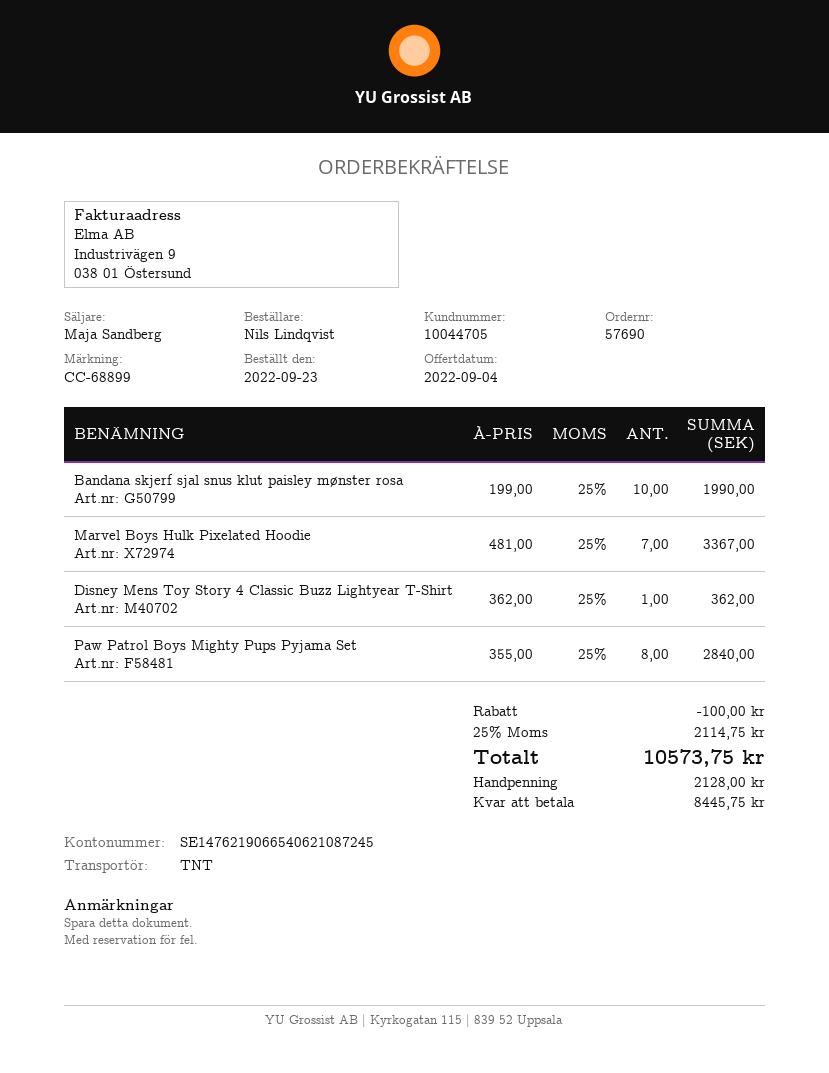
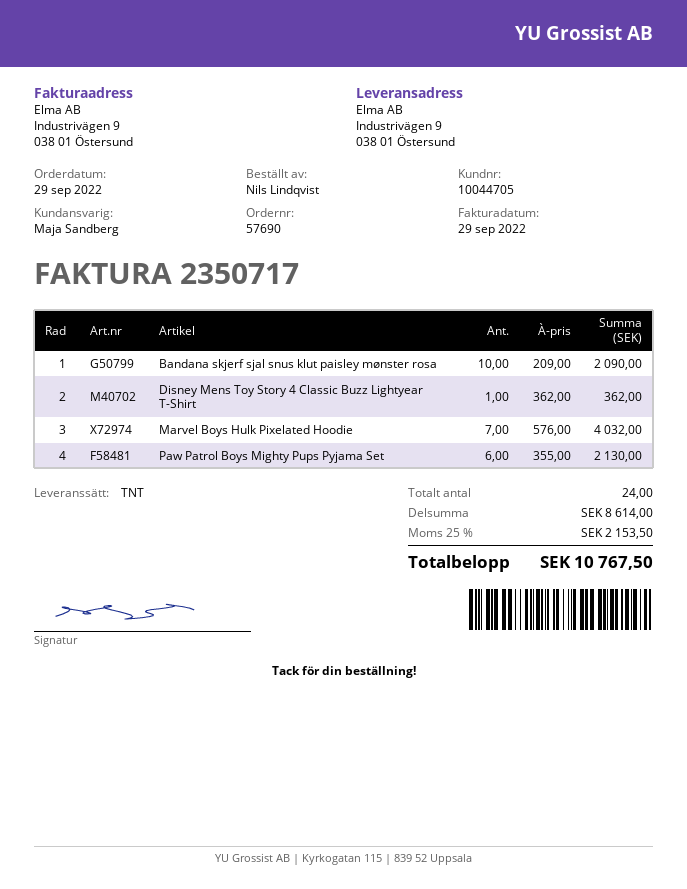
order date: 2022-09-23 -> 2022-09-29
Bandana skjerf sjal snus klut paisley mønster rosa: 10 x 199.00 = 1990.00 -> 10 x 209.00 = 2090.00
Marvel Boys Hulk Pixelated Hoodie: 7 x 481.00 = 3367.00 -> 7 x 576.00 = 4032.00
Paw Patrol Boys Mighty Pups Pyjama Set: 8 x 355.00 = 2840.00 -> 6 x 355.00 = 2130.00
discount: 100.00 -> none
tax: 25% = 2114.75 -> 25% = 2153.50
total: 10573.75 -> 10767.50

